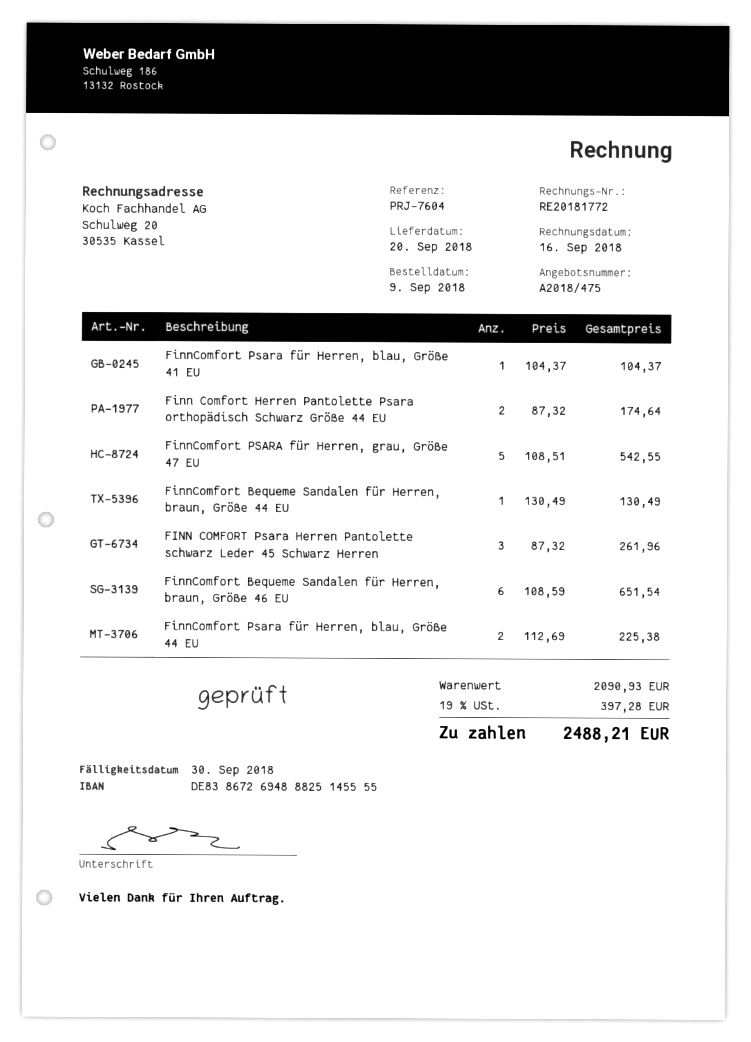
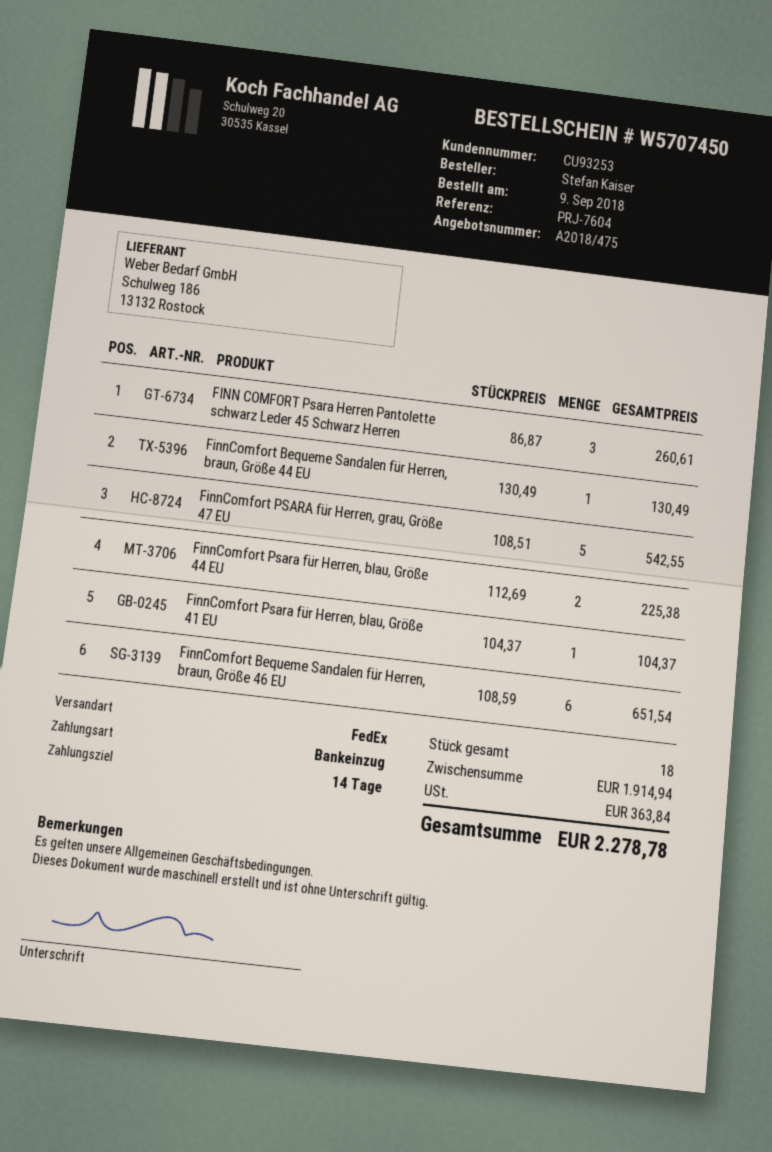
Finn Comfort Herren Pantolette Psara orthopädisch Schwarz Größe 44 EU: 2 x 87.32 = 174.64 -> none
FINN COMFORT Psara Herren Pantolette schwarz Leder 45 Schwarz Herren: 3 x 87.32 = 261.96 -> 3 x 86.87 = 260.61
subtotal: 2090.93 -> 1914.94
tax: 397.28 -> 363.84
total: 2488.21 -> 2278.78

